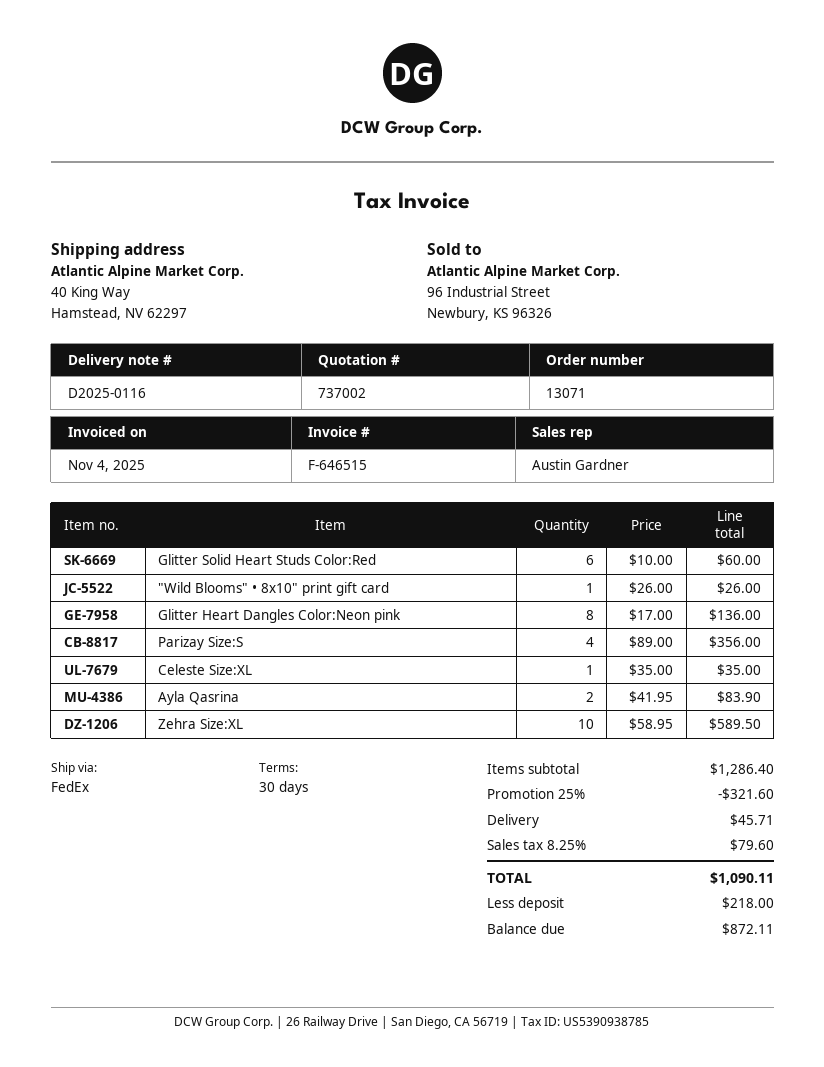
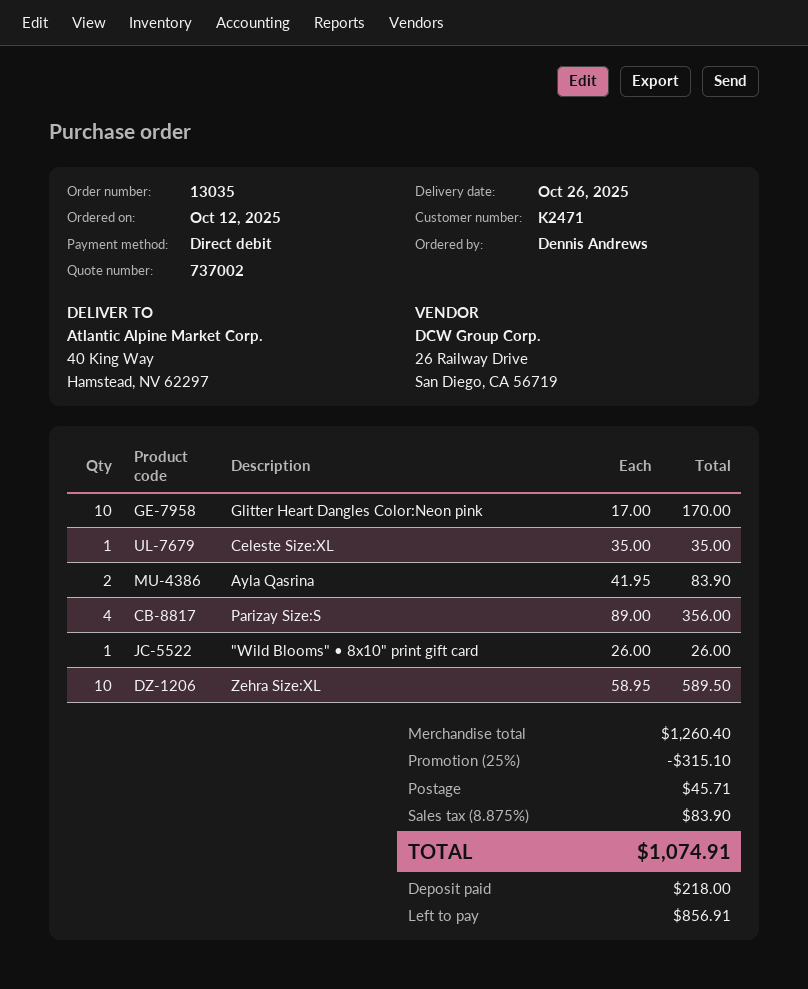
order number: 13071 -> 13035
Glitter Solid Heart Studs Color:Red: 6 x 10.00 = 60.00 -> none
Glitter Heart Dangles Color:Neon pink: 8 x 17.00 = 136.00 -> 10 x 17.00 = 170.00
subtotal: 1286.40 -> 1260.40
discount: 25% = 321.60 -> 25% = 315.10
tax: 8.25% = 79.60 -> 8.875% = 83.90
total: 1090.11 -> 1074.91
balance: 872.11 -> 856.91

